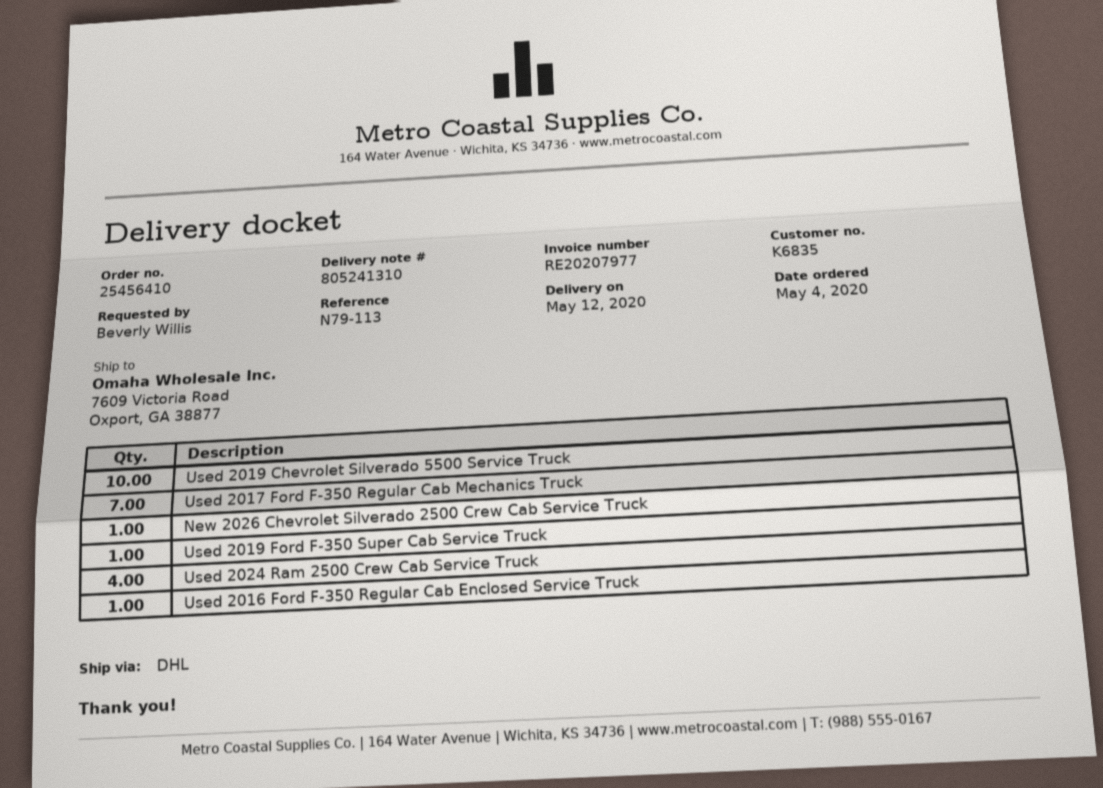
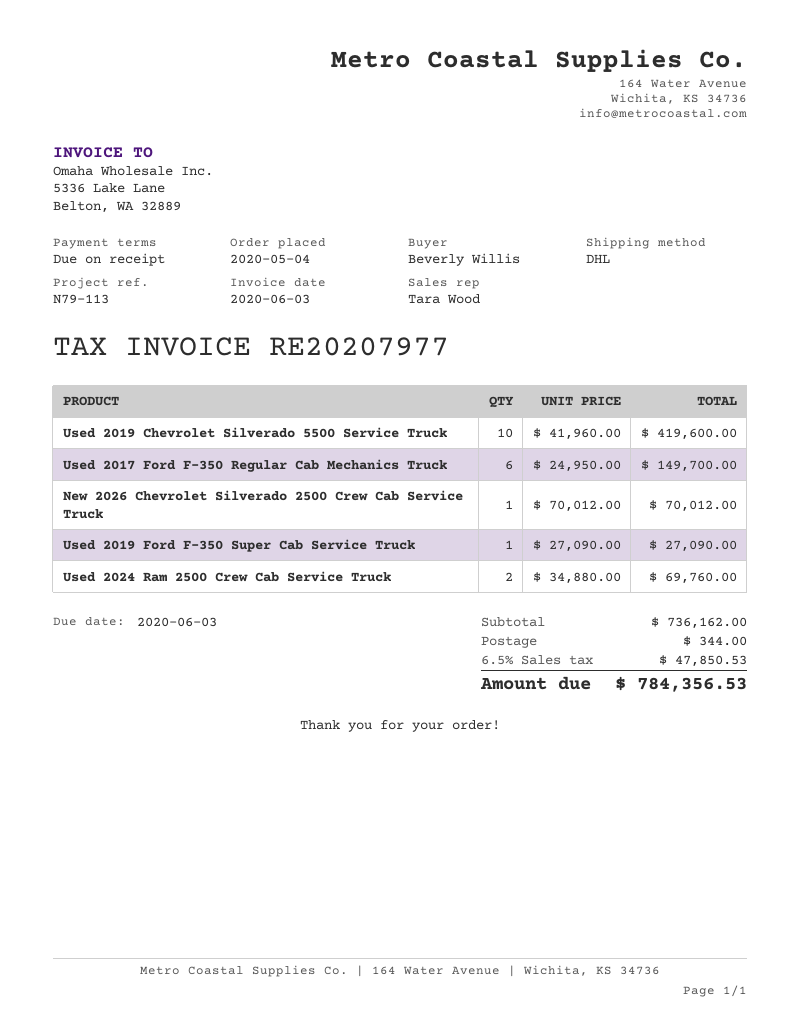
Used 2017 Ford F-350 Regular Cab Mechanics Truck: 7 -> 6
Used 2024 Ram 2500 Crew Cab Service Truck: 4 -> 2
Used 2016 Ford F-350 Regular Cab Enclosed Service Truck: 1 -> none

